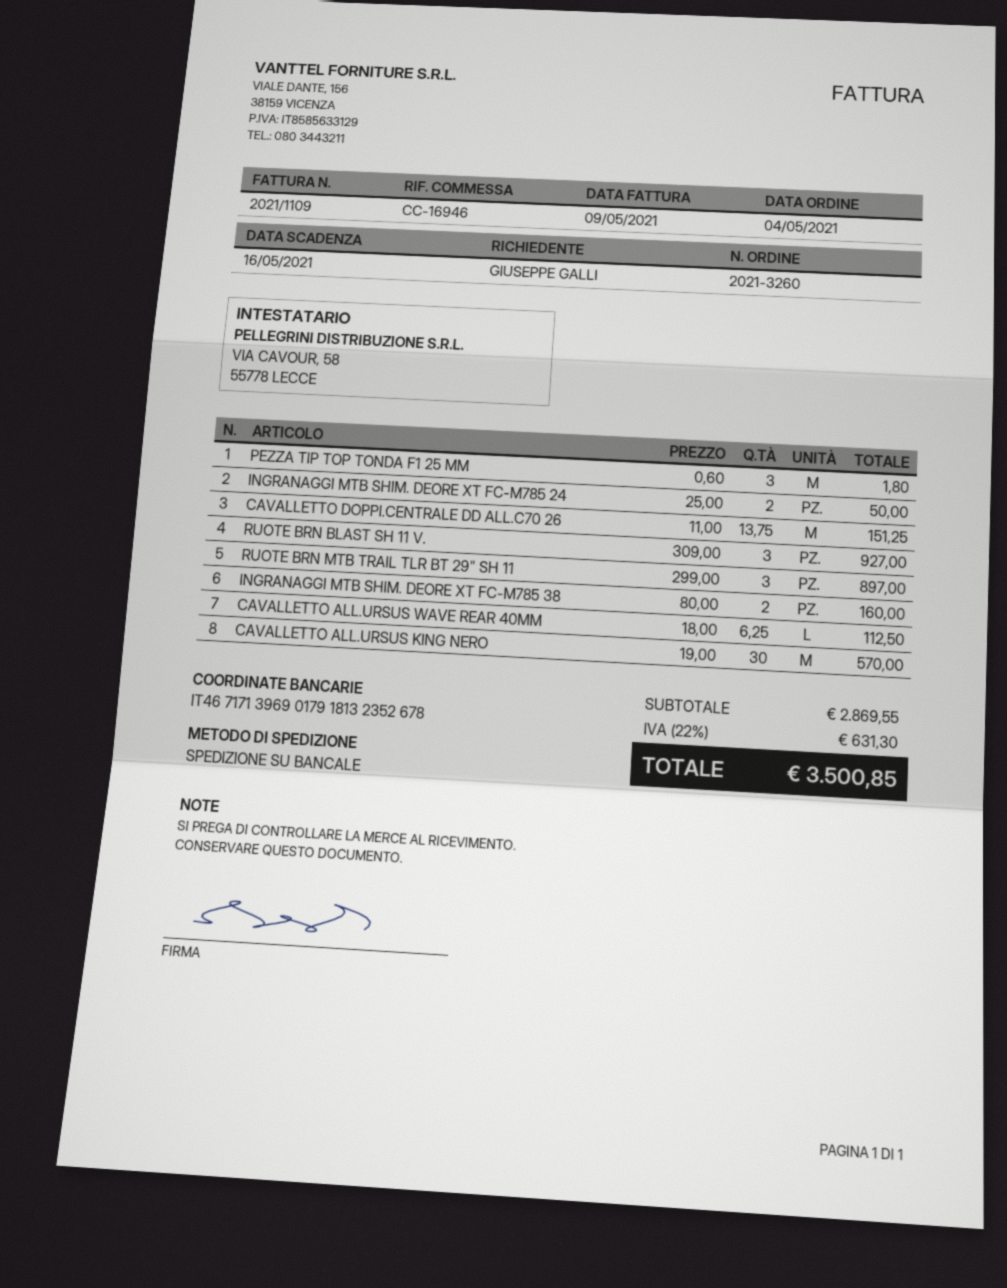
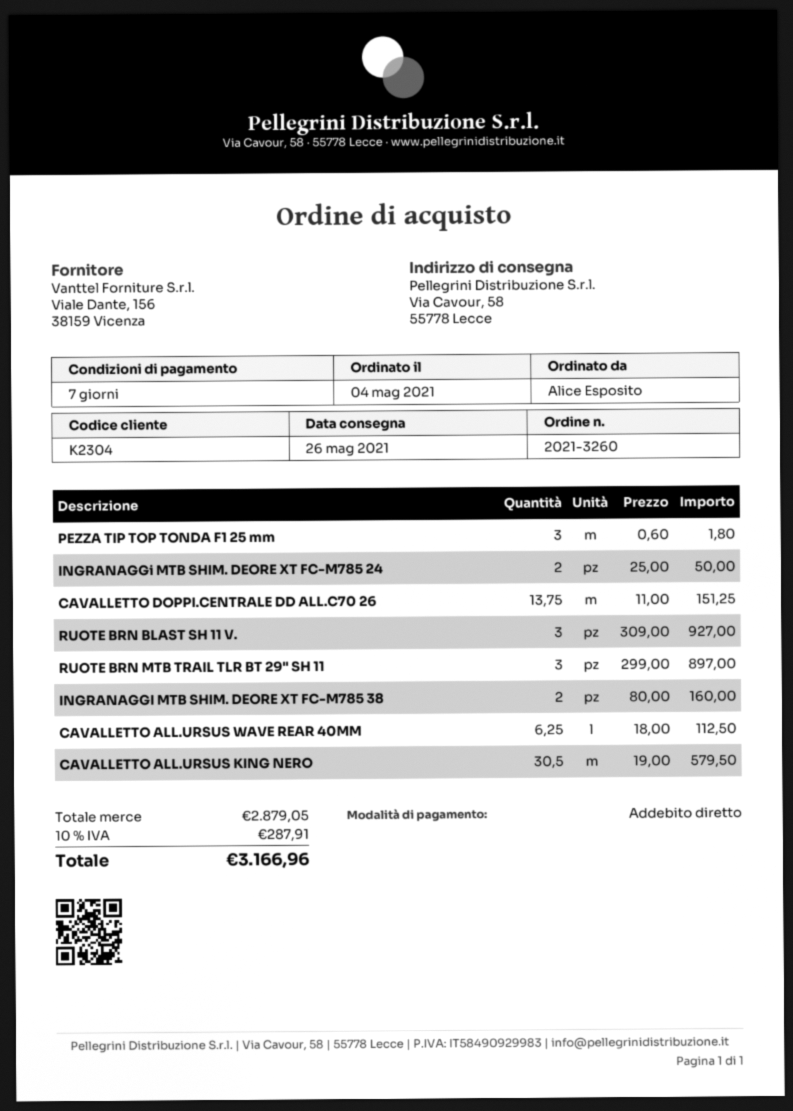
ordered by: GIUSEPPE GALLI -> Alice Esposito
CAVALLETTO ALL.URSUS KING NERO: 30 x 19.00 = 570.00 -> 30.5 x 19.00 = 579.50
subtotal: 2869.55 -> 2879.05
tax: 22% = 631.30 -> 10% = 287.91
total: 3500.85 -> 3166.96

